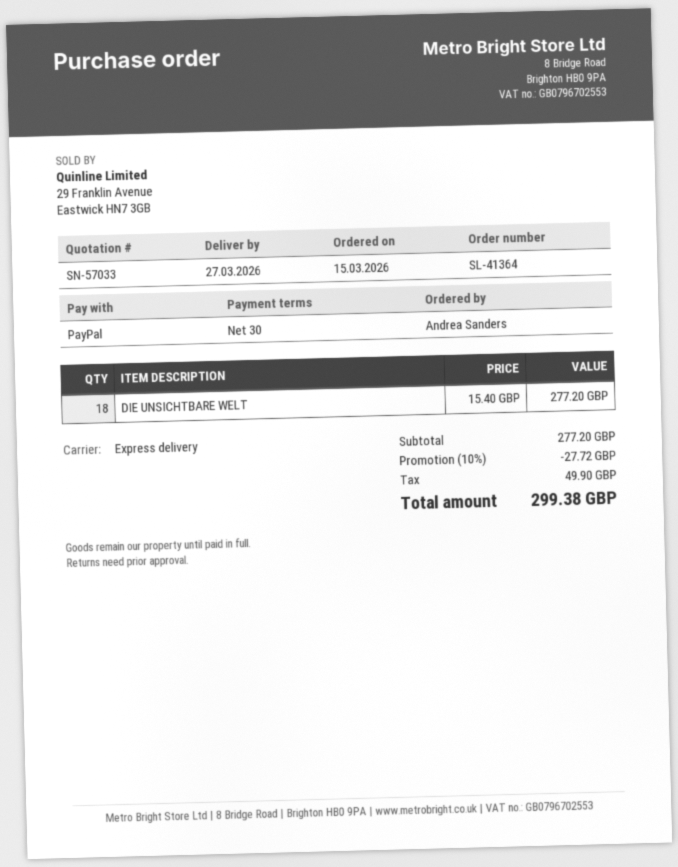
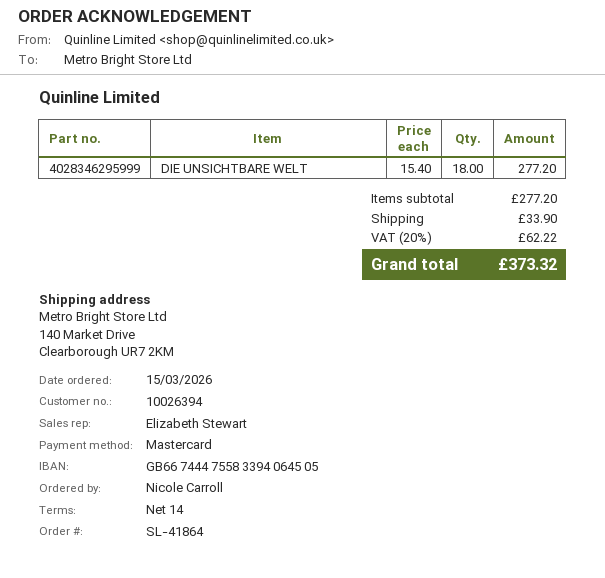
order number: SL-41364 -> SL-41864
payment terms: 30 days -> 14 days
ordered by: Andrea Sanders -> Nicole Carroll
payment method: PayPal -> Mastercard
discount: 10% = 27.72 -> none
shipping: none -> 33.90
tax: 49.90 -> 62.22
total: 299.38 -> 373.32

